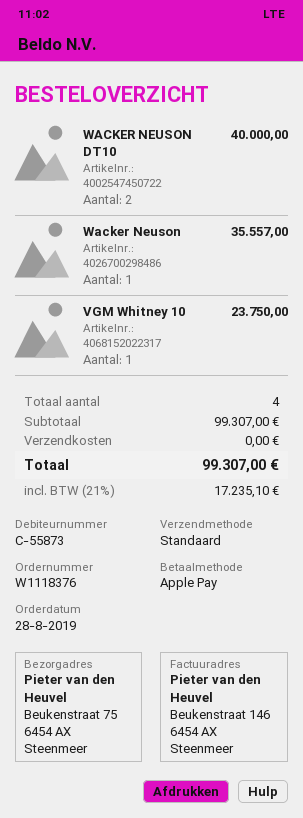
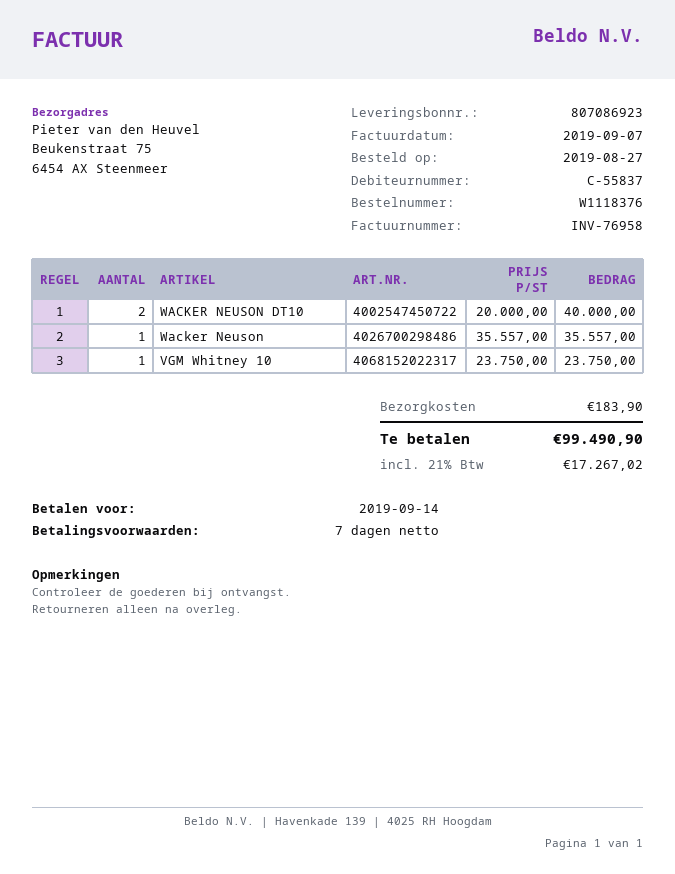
order date: 2019-08-28 -> 2019-08-27
customer number: C-55873 -> C-55837
shipping: 0.00 -> 183.90
tax: 21% = 17235.10 -> 21% = 17267.02
total: 99307.00 -> 99490.90

